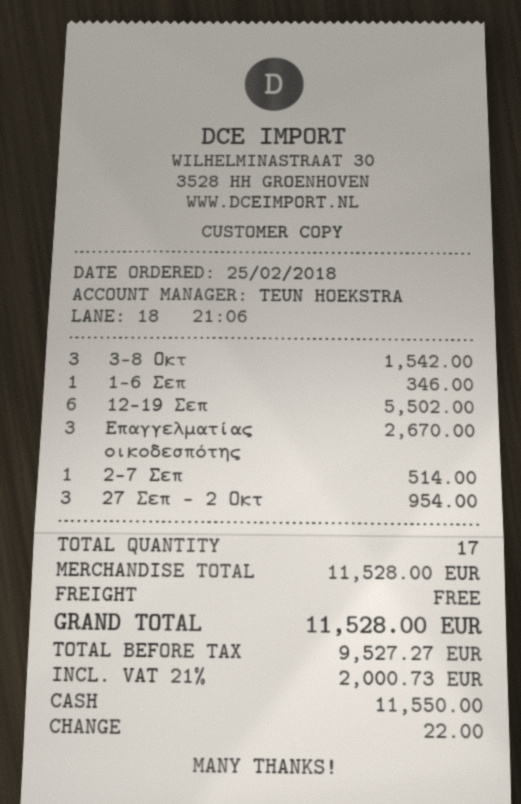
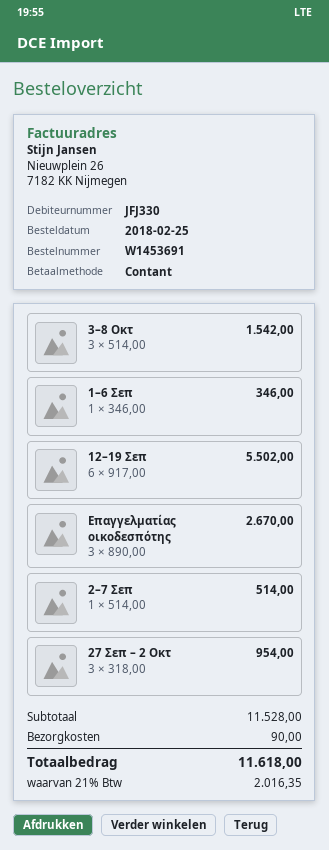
shipping: 0.00 -> 90.00
tax: 21% = 2000.73 -> 21% = 2016.35
total: 11528.00 -> 11618.00

